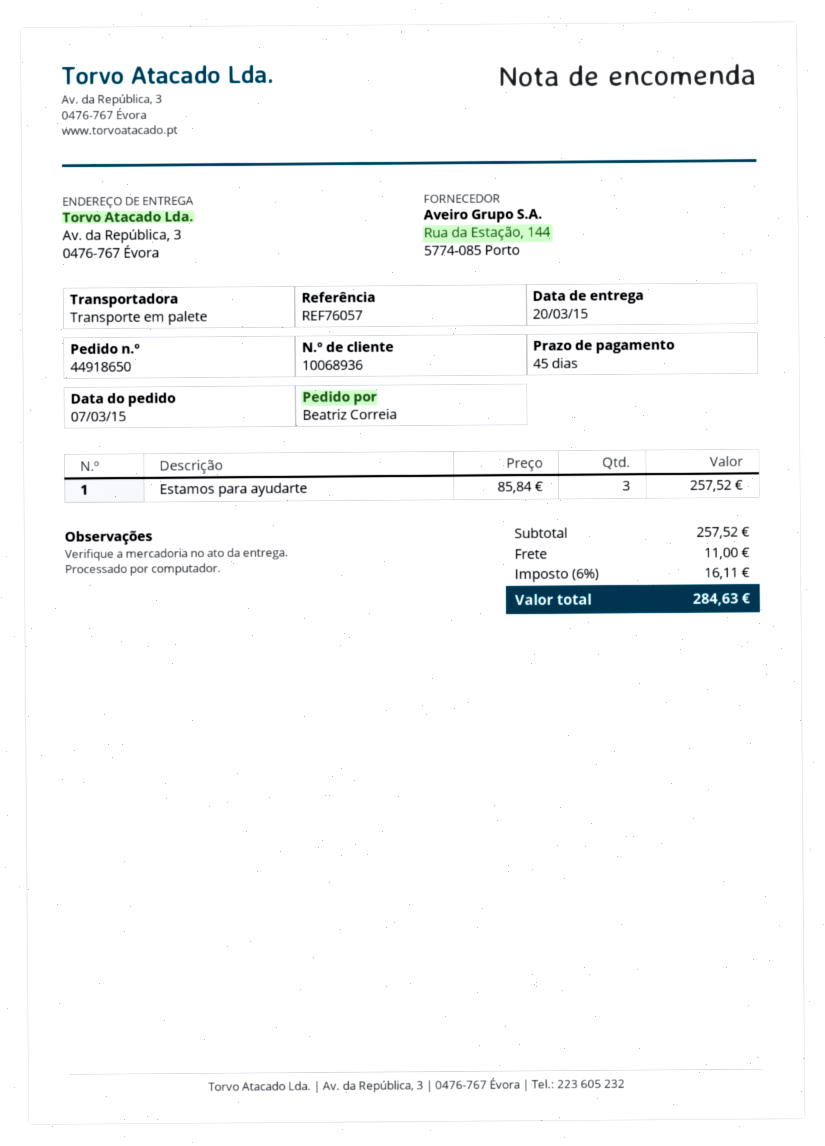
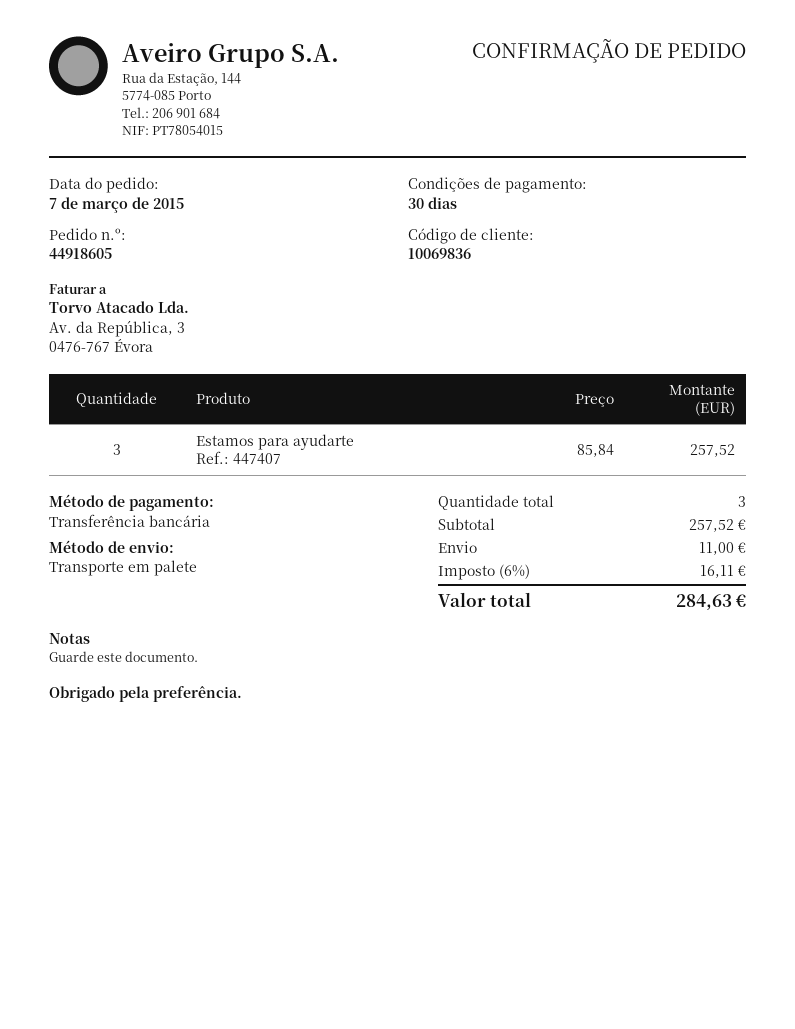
order number: 44918650 -> 44918605
payment terms: 45 days -> 30 days
customer number: 10068936 -> 10069836

